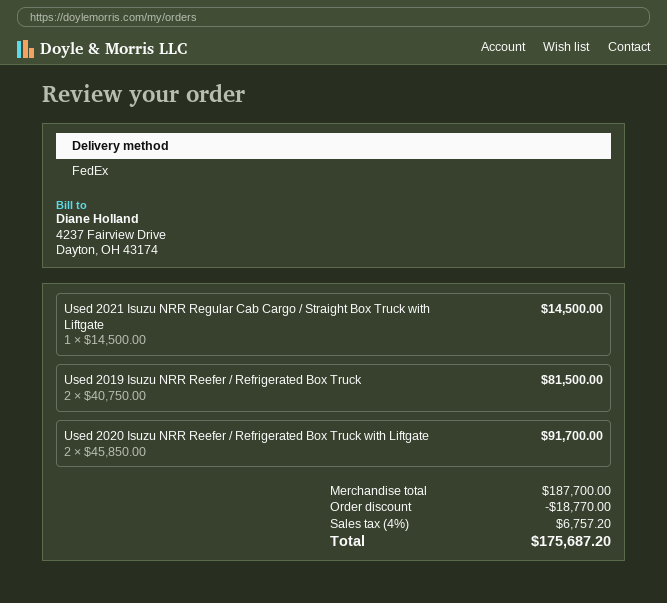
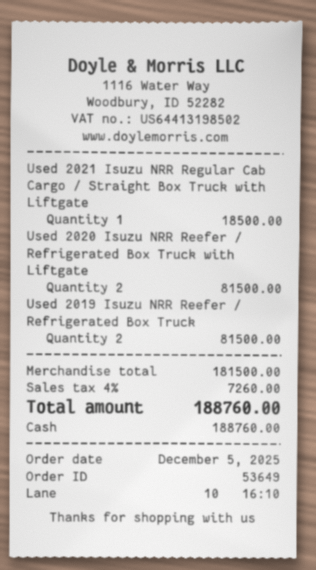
Used 2021 Isuzu NRR Regular Cab Cargo / Straight Box Truck with Liftgate: 1 for 14500.00 -> 1 for 18500.00
Used 2020 Isuzu NRR Reefer / Refrigerated Box Truck with Liftgate: 2 for 91700.00 -> 2 for 81500.00
subtotal: 187700.00 -> 181500.00
discount: 18770.00 -> none
tax: 4% = 6757.20 -> 4% = 7260.00
total: 175687.20 -> 188760.00

